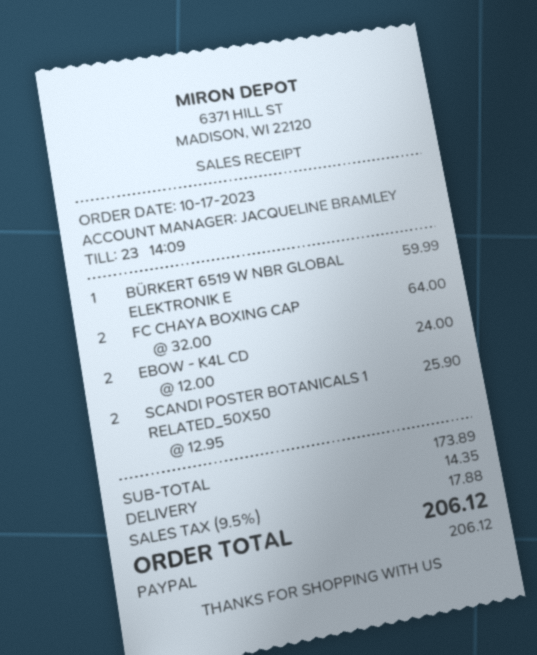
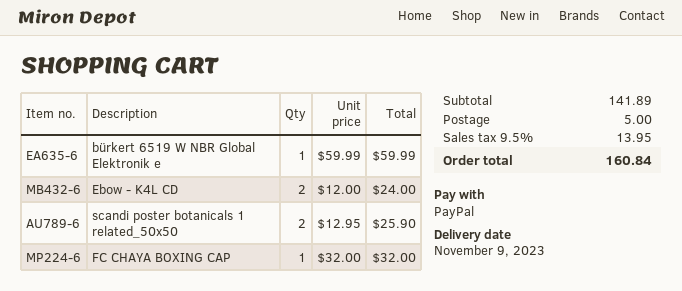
FC CHAYA BOXING CAP: 2 x 32.00 = 64.00 -> 1 x 32.00 = 32.00
subtotal: 173.89 -> 141.89
shipping: 14.35 -> 5.00
tax: 9.5% = 17.88 -> 9.5% = 13.95
total: 206.12 -> 160.84

